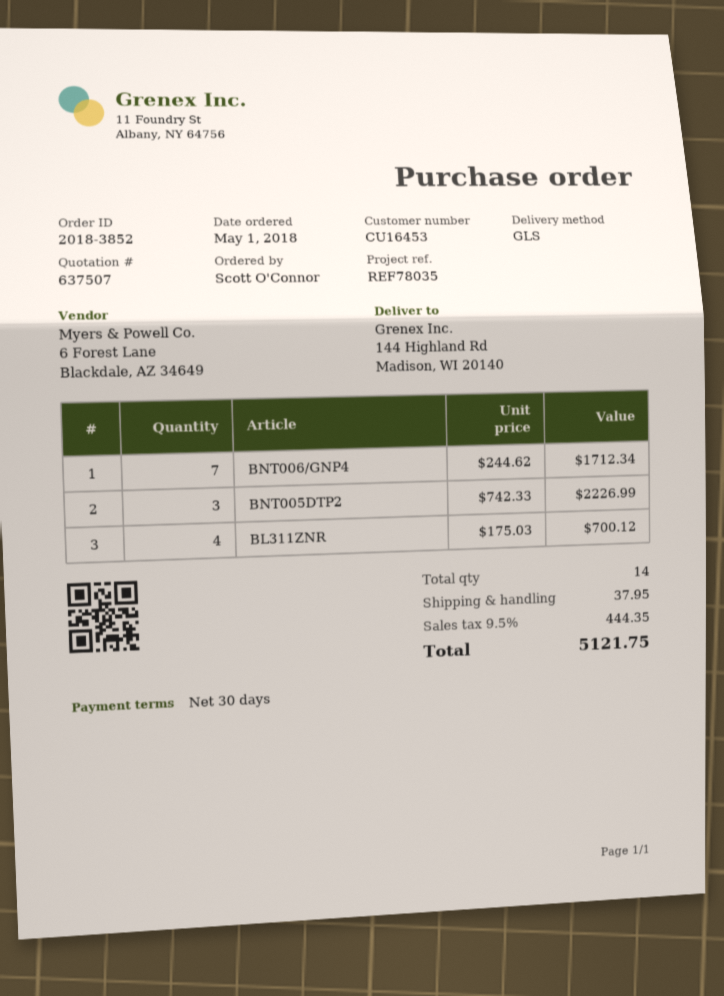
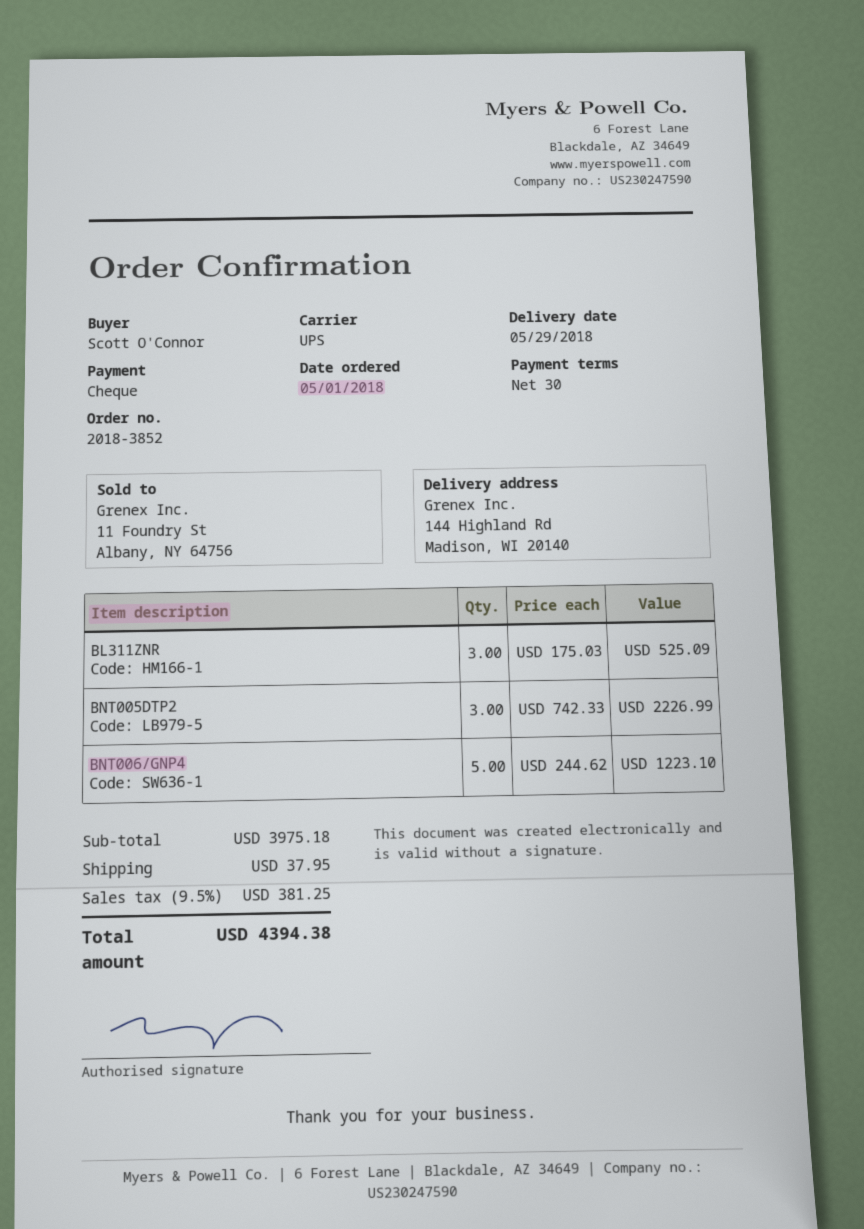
shipping method: GLS -> UPS
BNT006/GNP4: 7 x 244.62 = 1712.34 -> 5 x 244.62 = 1223.10
BL311ZNR: 4 x 175.03 = 700.12 -> 3 x 175.03 = 525.09
tax: 9.5% = 444.35 -> 9.5% = 381.25
total: 5121.75 -> 4394.38

